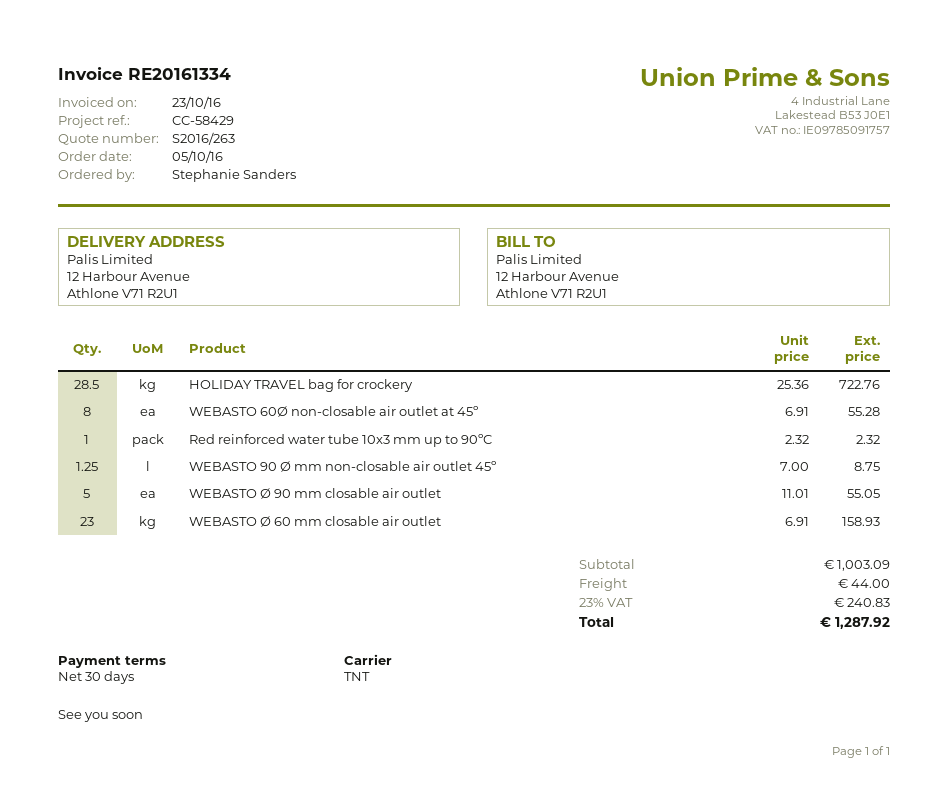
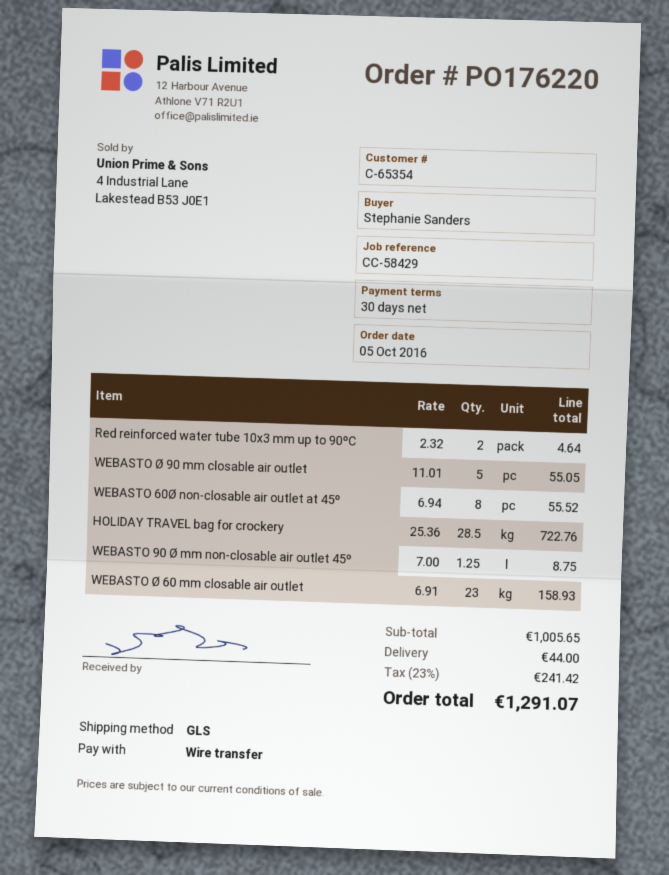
shipping method: TNT -> GLS
WEBASTO 60Ø non-closable air outlet at 45º: 8 x 6.91 = 55.28 -> 8 x 6.94 = 55.52
Red reinforced water tube 10x3 mm up to 90ºC: 1 x 2.32 = 2.32 -> 2 x 2.32 = 4.64
subtotal: 1003.09 -> 1005.65
tax: 23% = 240.83 -> 23% = 241.42
total: 1287.92 -> 1291.07

